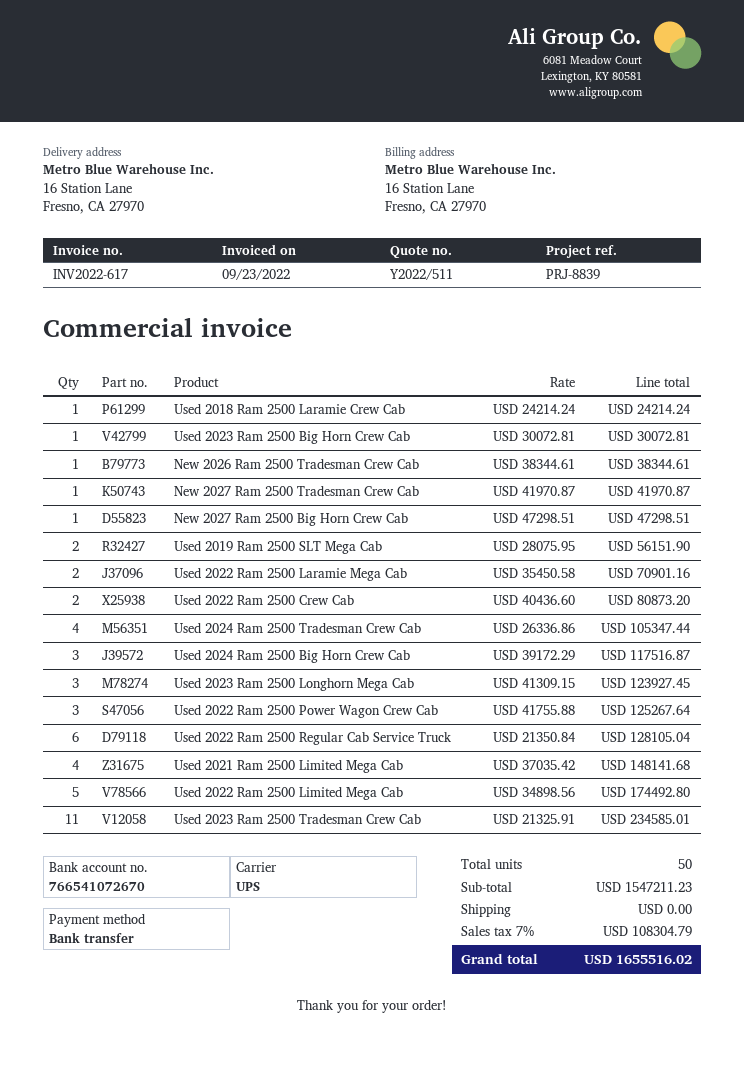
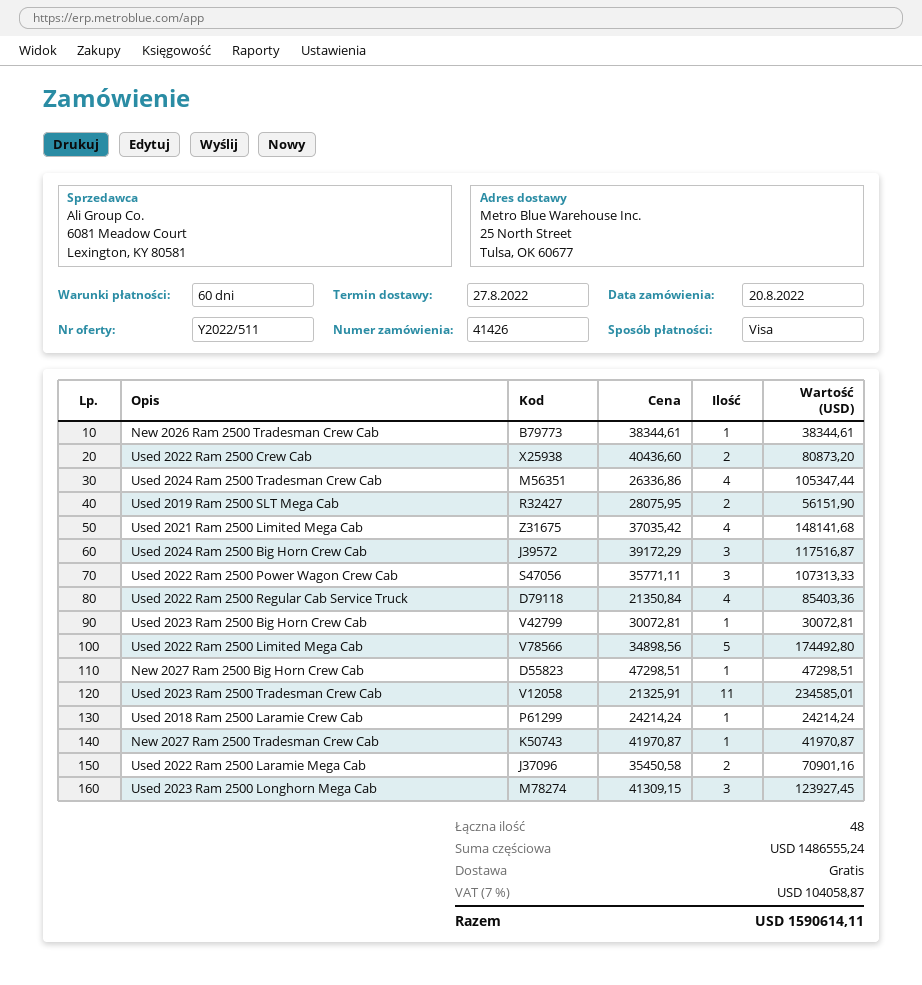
payment method: bank transfer -> Visa
ship to: 16 Station Lane, Fresno, CA 27970 -> 25 North Street, Tulsa, OK 60677
Used 2022 Ram 2500 Power Wagon Crew Cab: 3 x 41755.88 = 125267.64 -> 3 x 35771.11 = 107313.33
Used 2022 Ram 2500 Regular Cab Service Truck: 6 x 21350.84 = 128105.04 -> 4 x 21350.84 = 85403.36
total quantity: 50 -> 48
subtotal: 1547211.23 -> 1486555.24
tax: 7% = 108304.79 -> 7% = 104058.87
total: 1655516.02 -> 1590614.11

